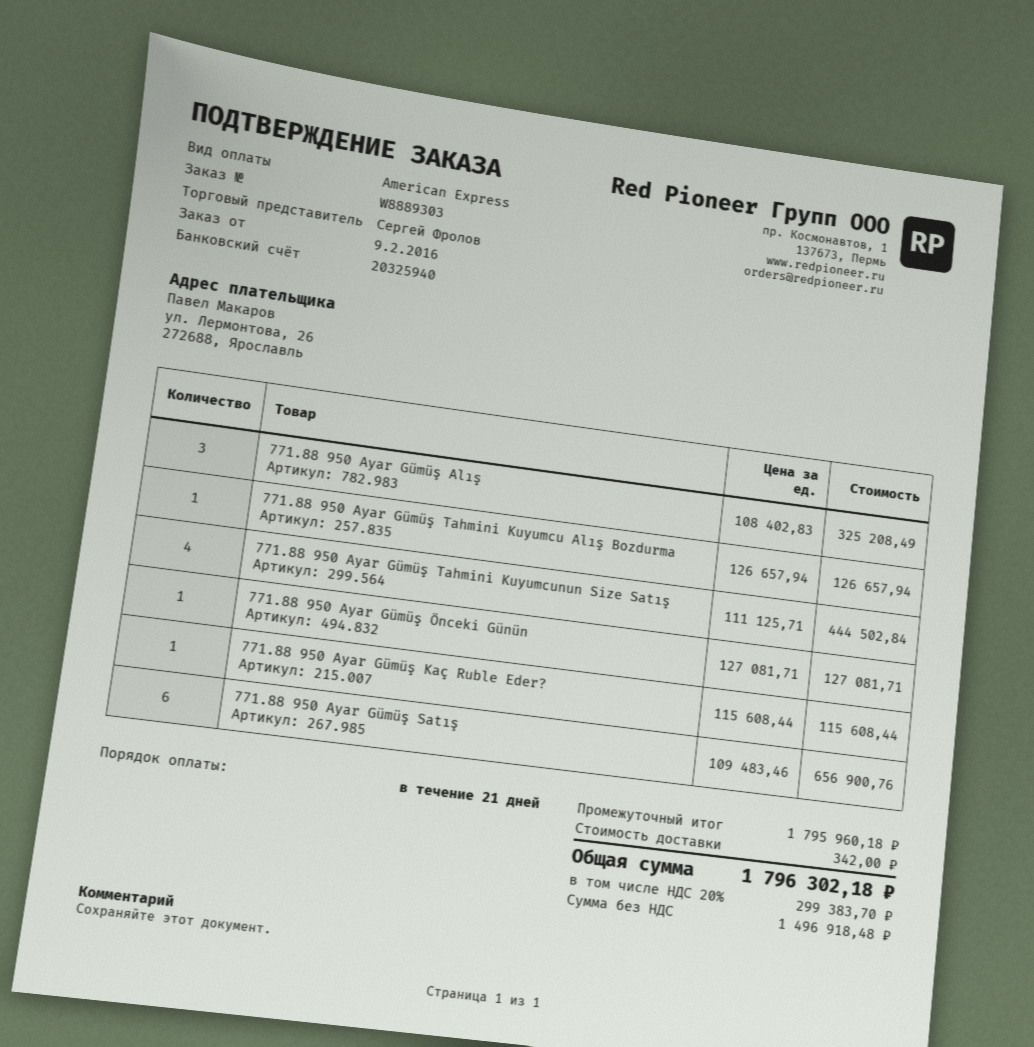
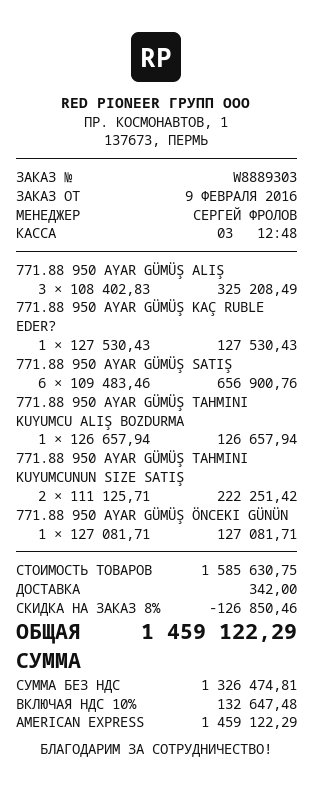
771.88 950 Ayar Gümüş Tahmini Kuyumcunun Size Satış: 4 x 111125.71 = 444502.84 -> 2 x 111125.71 = 222251.42
771.88 950 Ayar Gümüş Kaç Ruble Eder?: 1 x 115608.44 = 115608.44 -> 1 x 127530.43 = 127530.43
subtotal: 1795960.18 -> 1585630.75
discount: none -> 8% = 126850.46
net: 1496918.48 -> 1326474.81
tax: 20% = 299383.70 -> 10% = 132647.48
total: 1796302.18 -> 1459122.29

